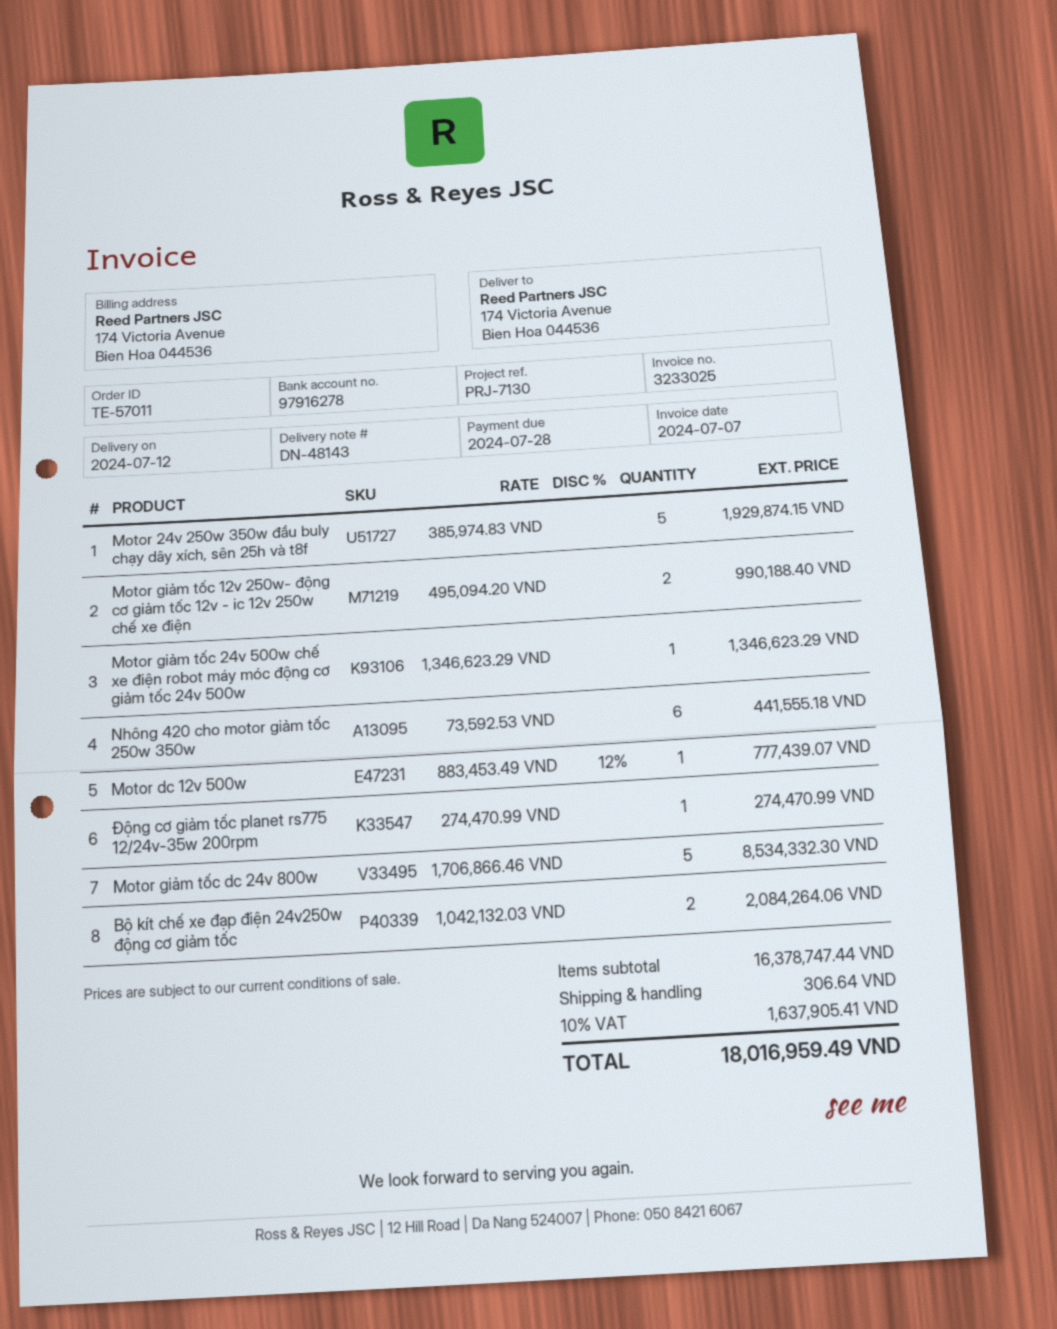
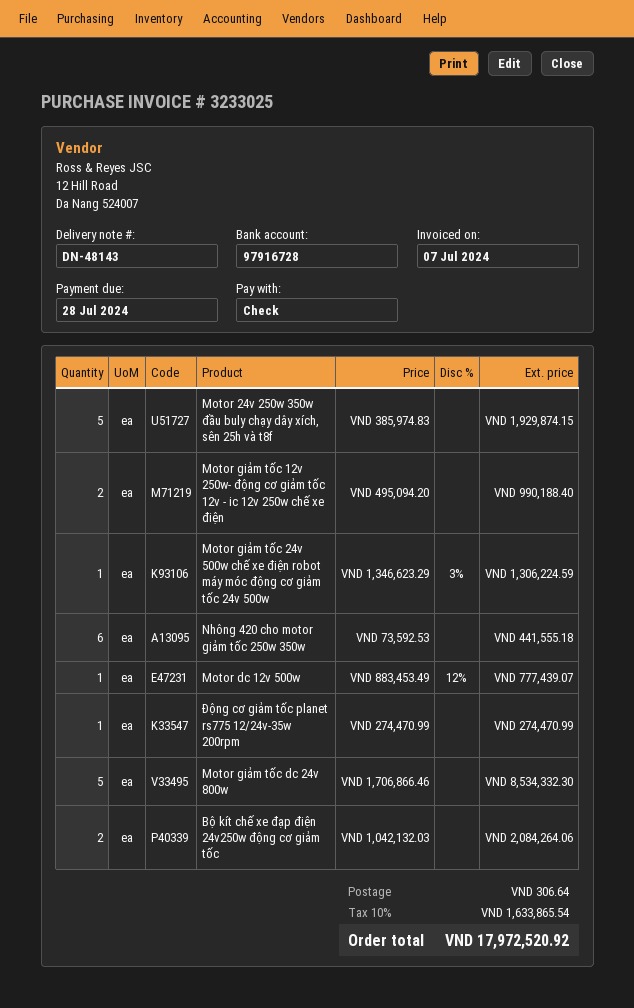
bank account: 97916278 -> 97916728
Motor giảm tốc 24v 500w chế xe điện robot máy móc động cơ giảm tốc 24v 500w: 1 x 1346623.29 = 1346623.29 -> 1 x 1346623.29 - 3% = 1306224.59
tax: 10% = 1637905.41 -> 10% = 1633865.54
total: 18016959.49 -> 17972520.92

